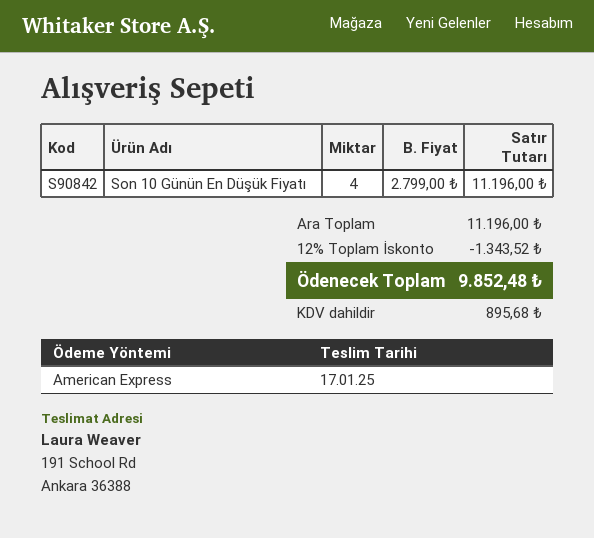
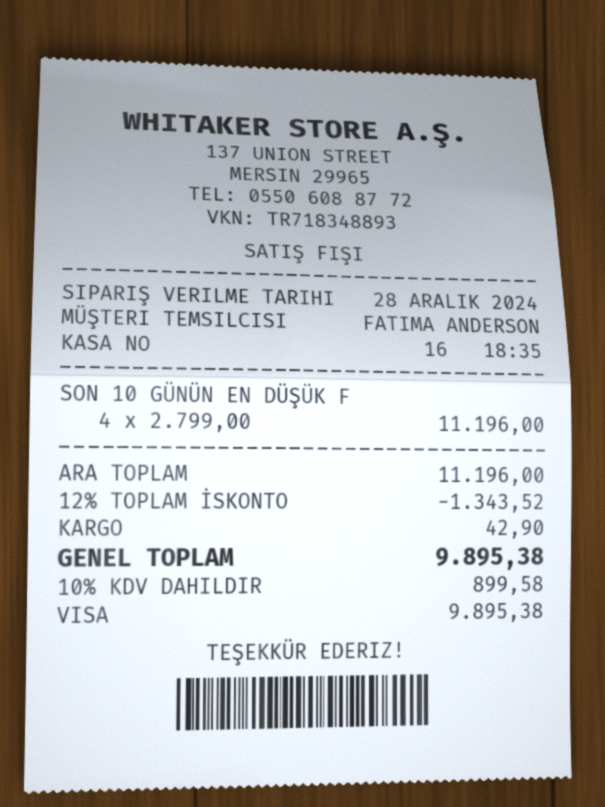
payment method: American Express -> Visa
shipping: none -> 42.90
tax: 895.68 -> 899.58
total: 9852.48 -> 9895.38

